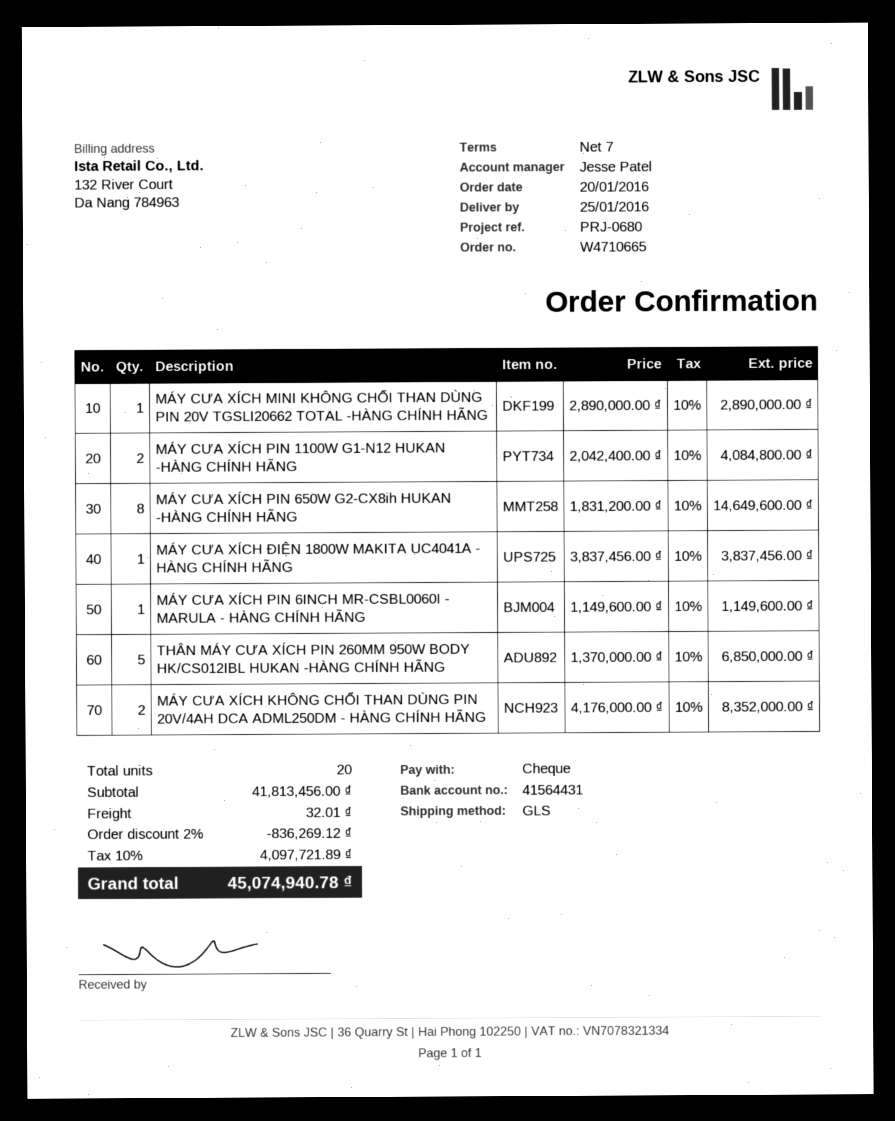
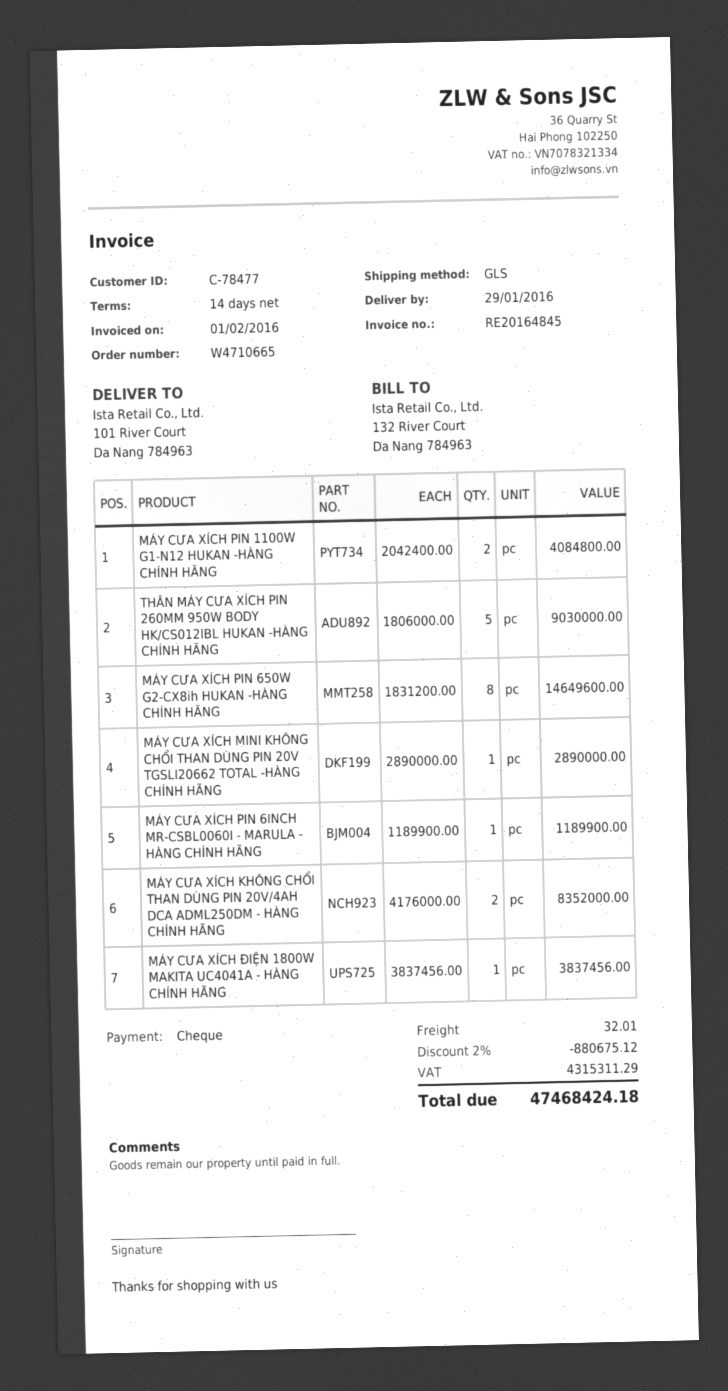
delivery date: 2016-01-25 -> 2016-01-29
payment terms: 7 days -> 14 days
MÁY CƯA XÍCH PIN 6INCH MR-CSBL0060I - MARULA - HÀNG CHÍNH HÃNG: 1 x 1149600.00 = 1149600.00 -> 1 x 1189900.00 = 1189900.00
THÂN MÁY CƯA XÍCH PIN 260MM 950W BODY HK/CS012IBL HUKAN -HÀNG CHÍNH HÃNG: 5 x 1370000.00 = 6850000.00 -> 5 x 1806000.00 = 9030000.00
discount: 2% = 836269.12 -> 2% = 880675.12
tax: 4097721.89 -> 4315311.29
total: 45074940.78 -> 47468424.18

